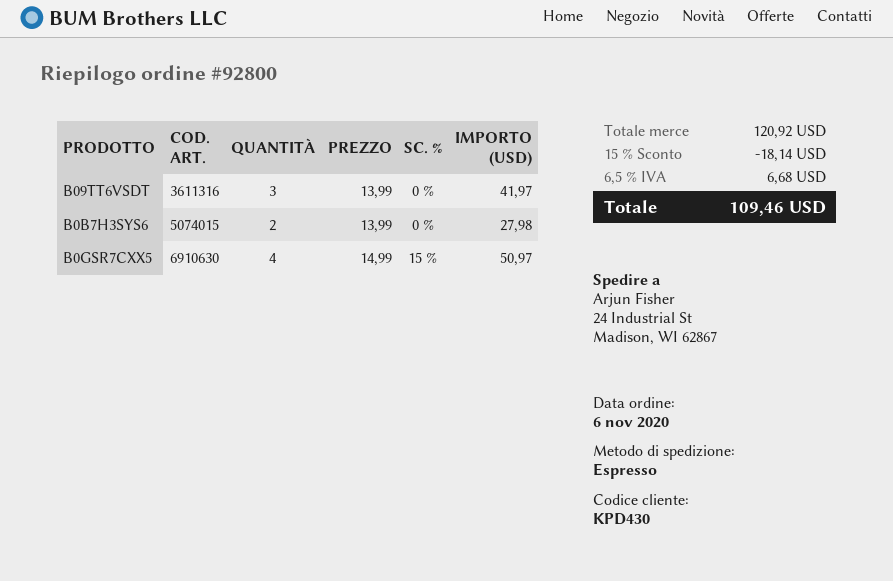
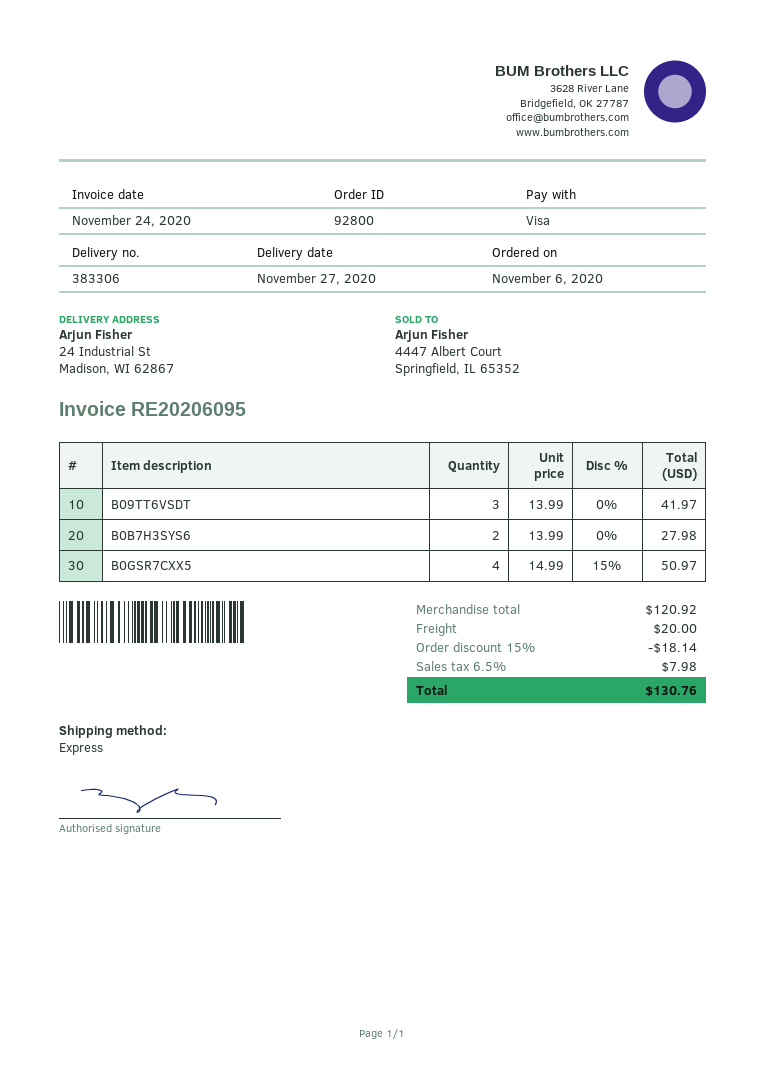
shipping: none -> 20.00
tax: 6.5% = 6.68 -> 6.5% = 7.98
total: 109.46 -> 130.76

